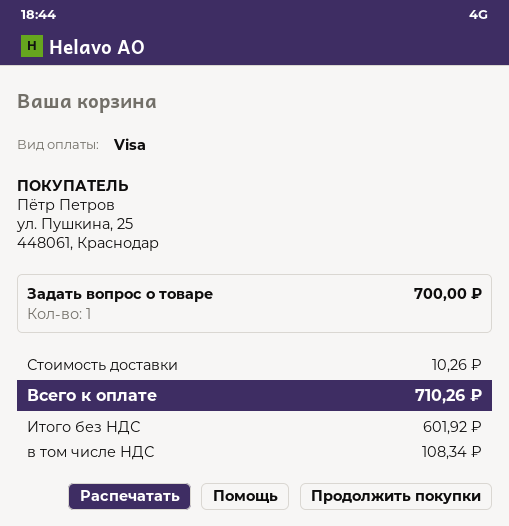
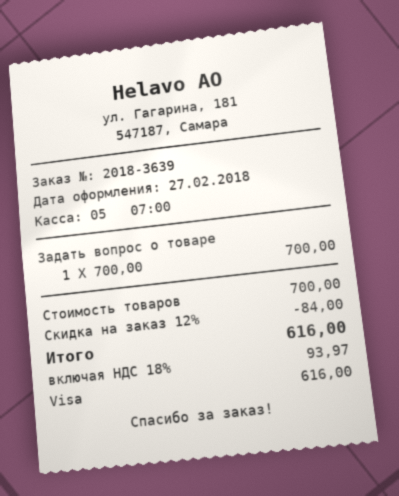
discount: none -> 12% = 84.00
shipping: 10.26 -> none
tax: 108.34 -> 93.97
total: 710.26 -> 616.00

